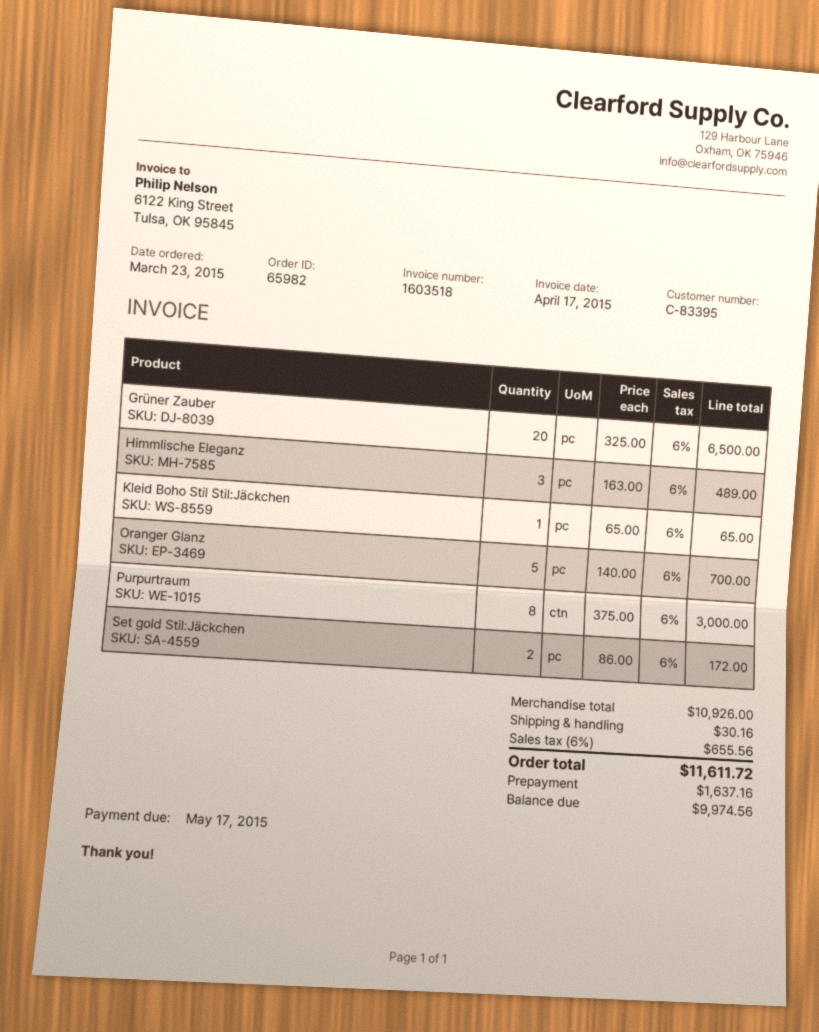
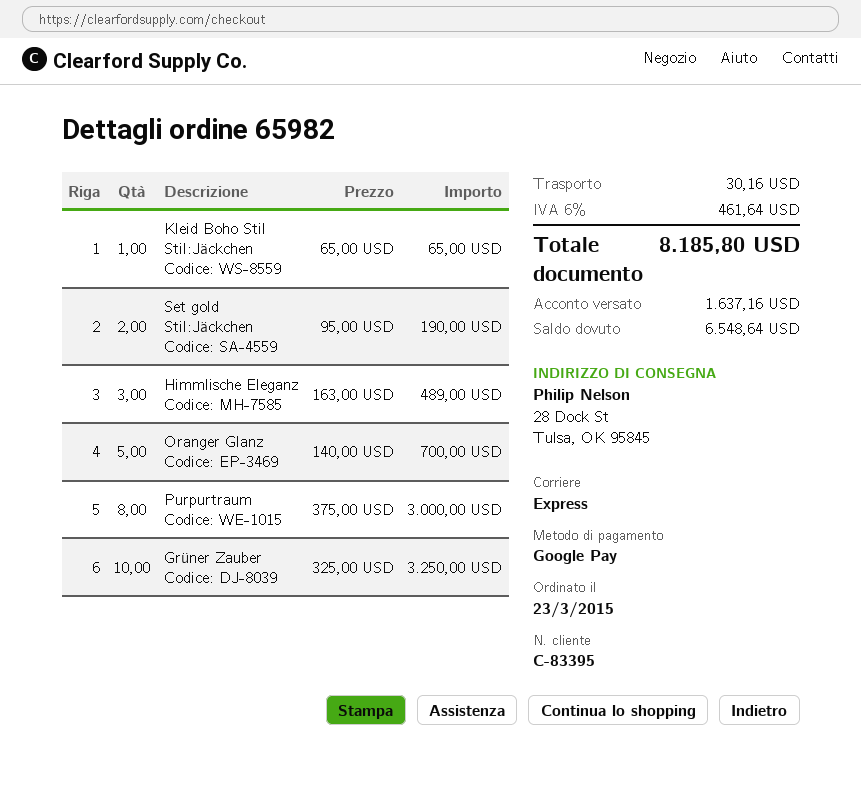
Grüner Zauber: 20 x 325.00 = 6500.00 -> 10 x 325.00 = 3250.00
Set gold Stil:Jäckchen: 2 x 86.00 = 172.00 -> 2 x 95.00 = 190.00
tax: 6% = 655.56 -> 6% = 461.64
total: 11611.72 -> 8185.80
balance: 9974.56 -> 6548.64

